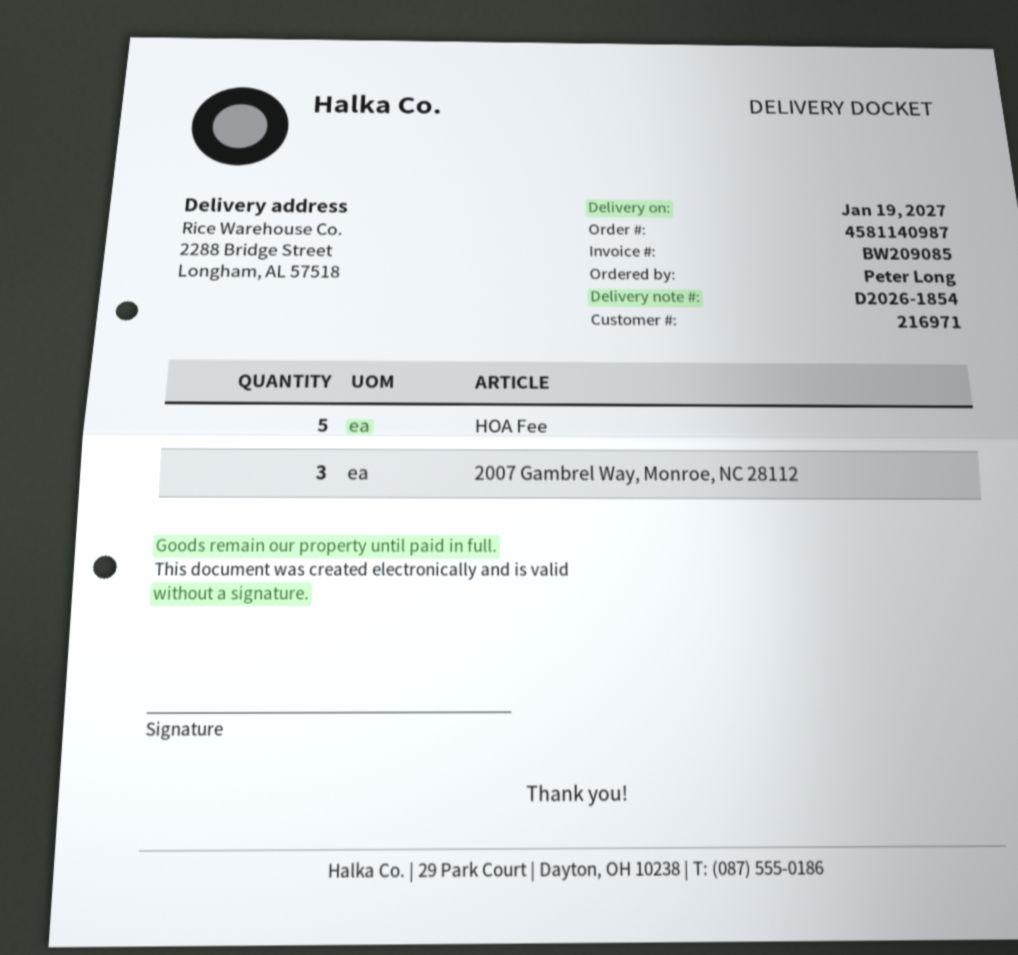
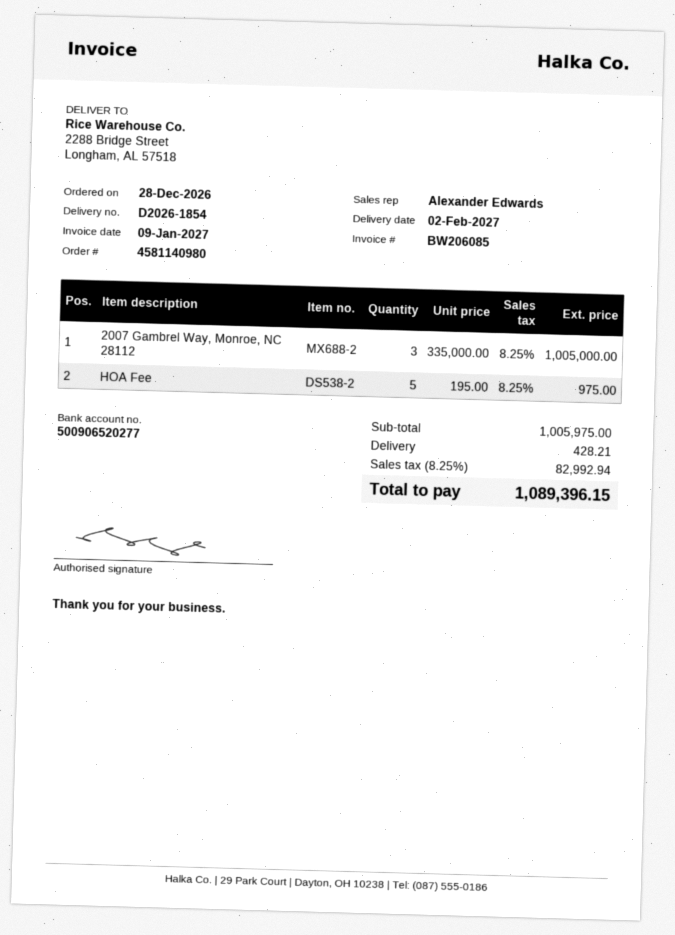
order number: 4581140987 -> 4581140980
delivery date: 2027-01-19 -> 2027-02-02
invoice number: BW209085 -> BW206085

